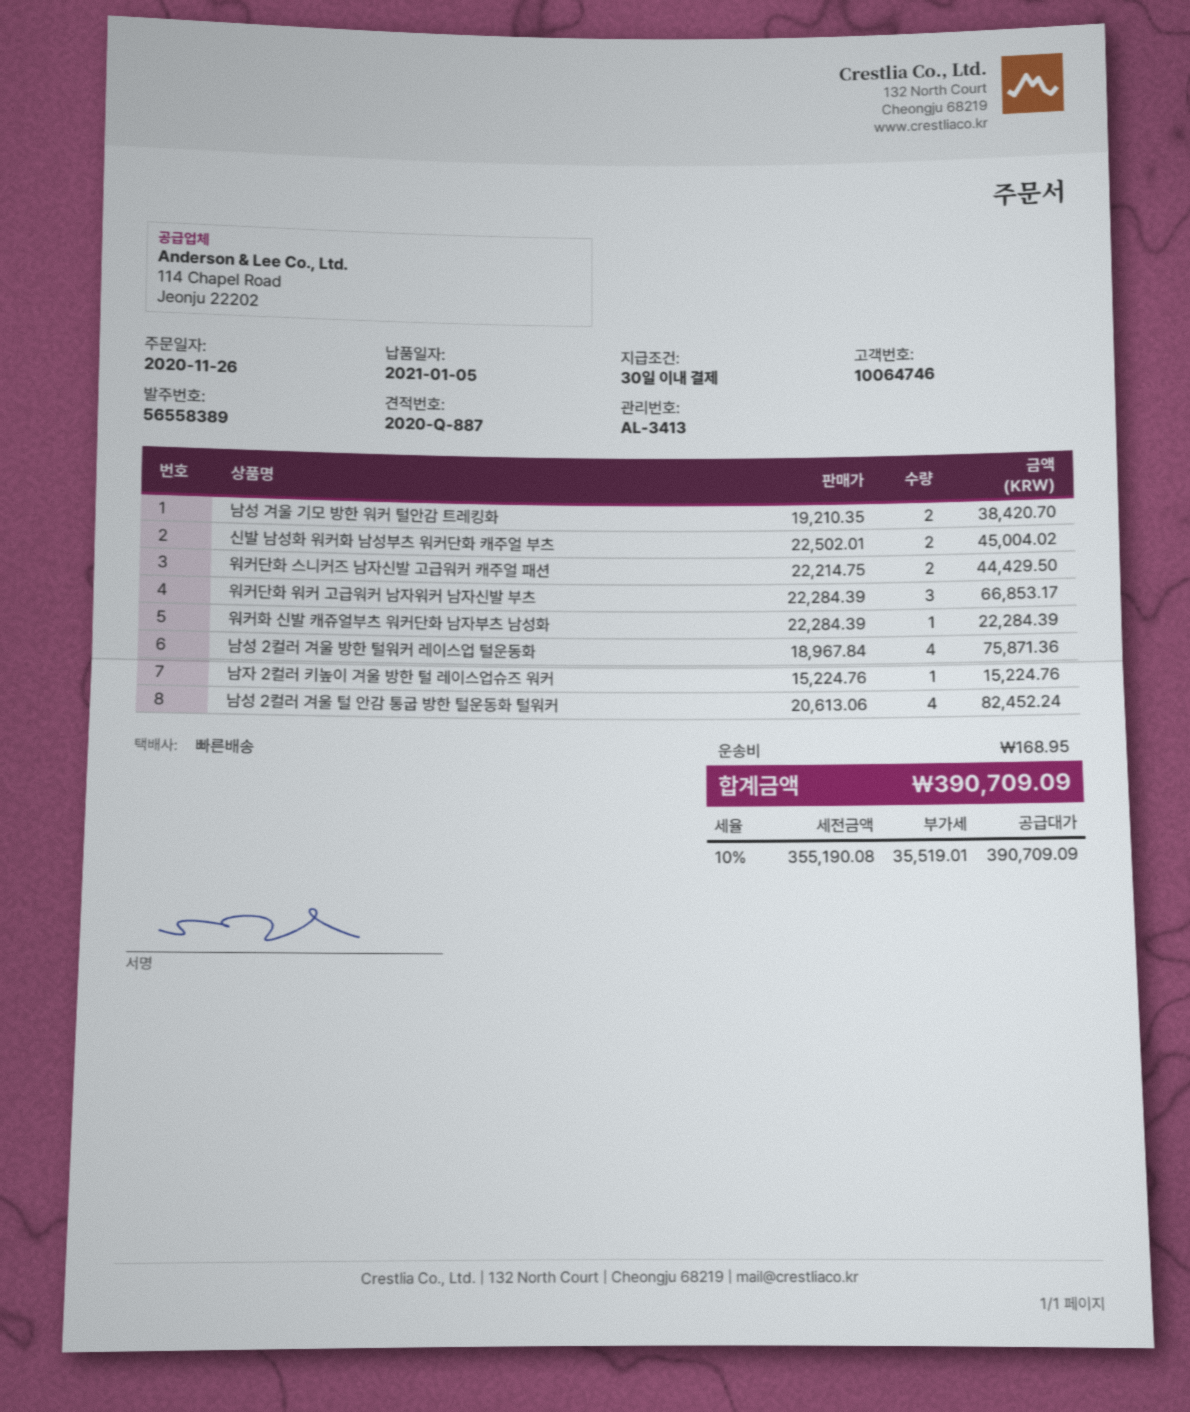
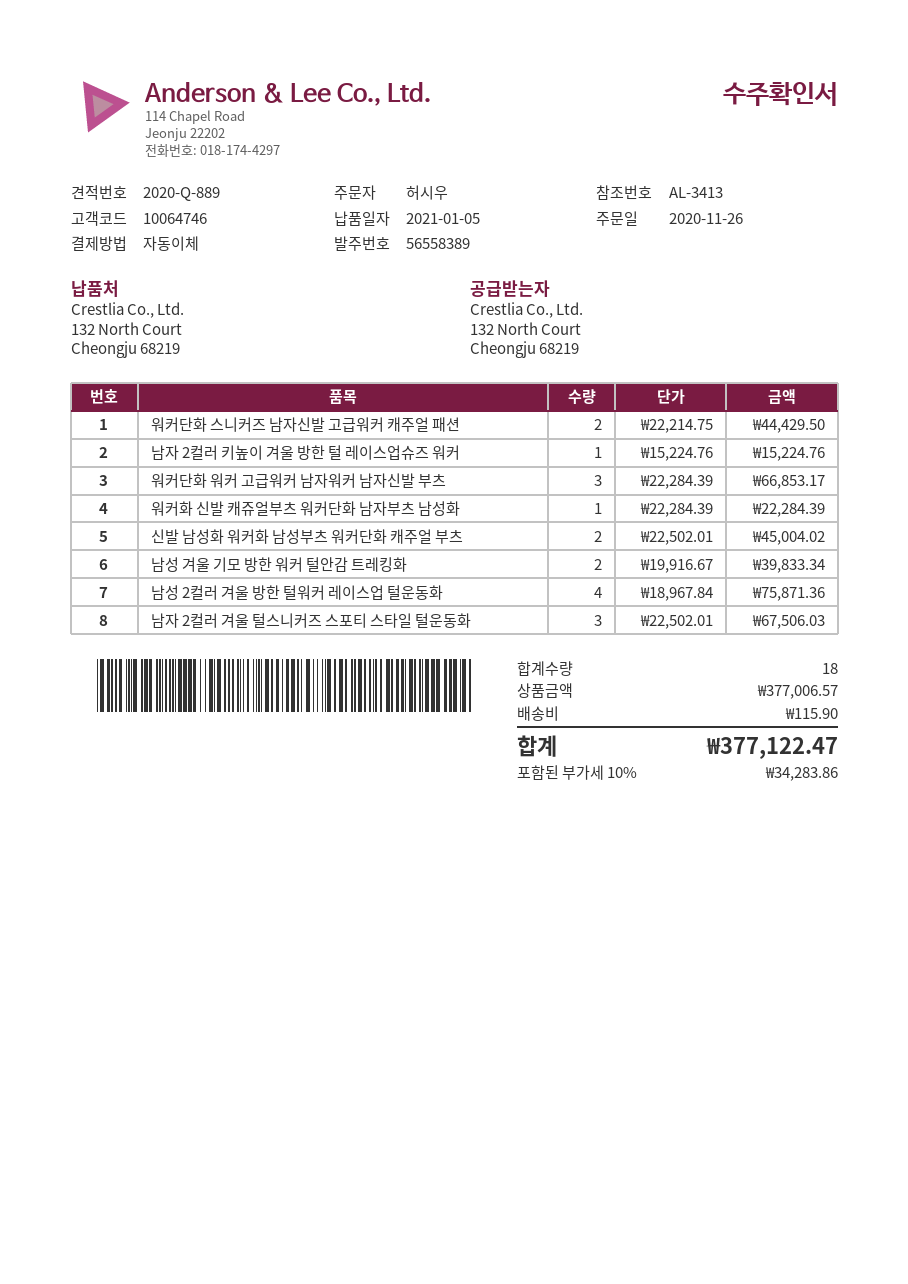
quote number: 2020-Q-887 -> 2020-Q-889
남성 겨울 기모 방한 워커 털안감 트레킹화: 2 x 19210.35 = 38420.70 -> 2 x 19916.67 = 39833.34
남성 2컬러 겨울 털 안감 통굽 방한 털운동화 털워커: 4 x 20613.06 = 82452.24 -> none
남자 2컬러 겨울 털스니커즈 스포티 스타일 털운동화: none -> 3 x 22502.01 = 67506.03
shipping: 168.95 -> 115.90
tax: 10% = 35519.01 -> 10% = 34283.86
total: 390709.09 -> 377122.47

